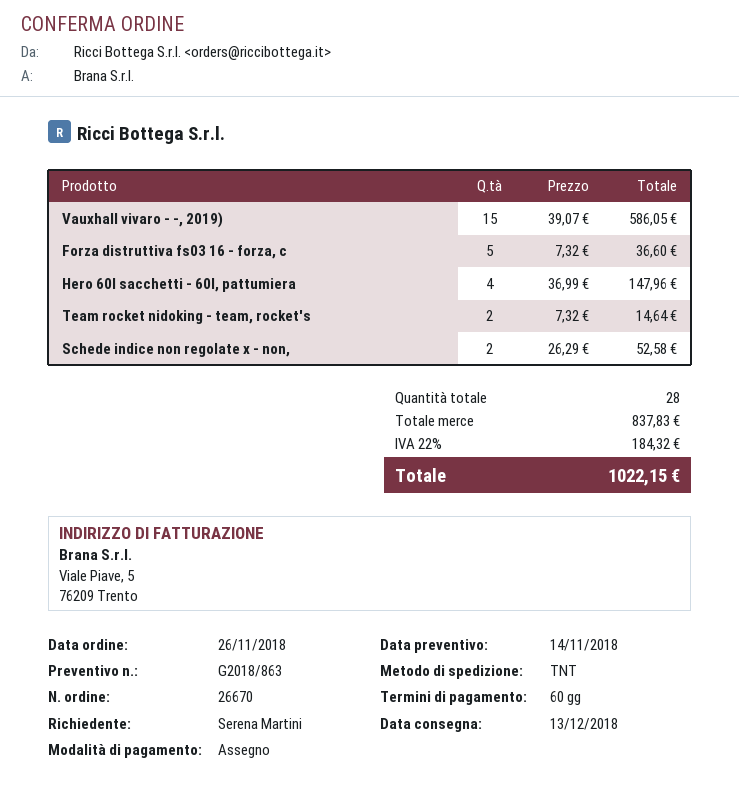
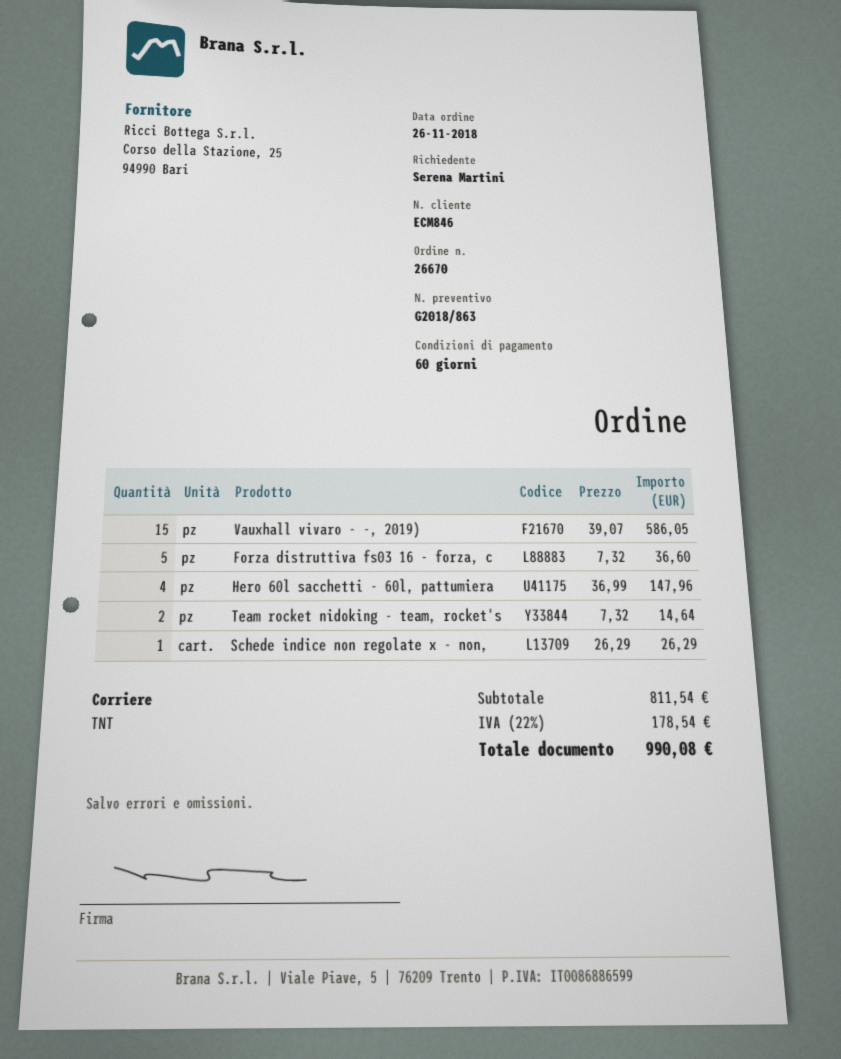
Schede indice non regolate x - non,: 2 x 26.29 = 52.58 -> 1 x 26.29 = 26.29
subtotal: 837.83 -> 811.54
tax: 22% = 184.32 -> 22% = 178.54
total: 1022.15 -> 990.08

